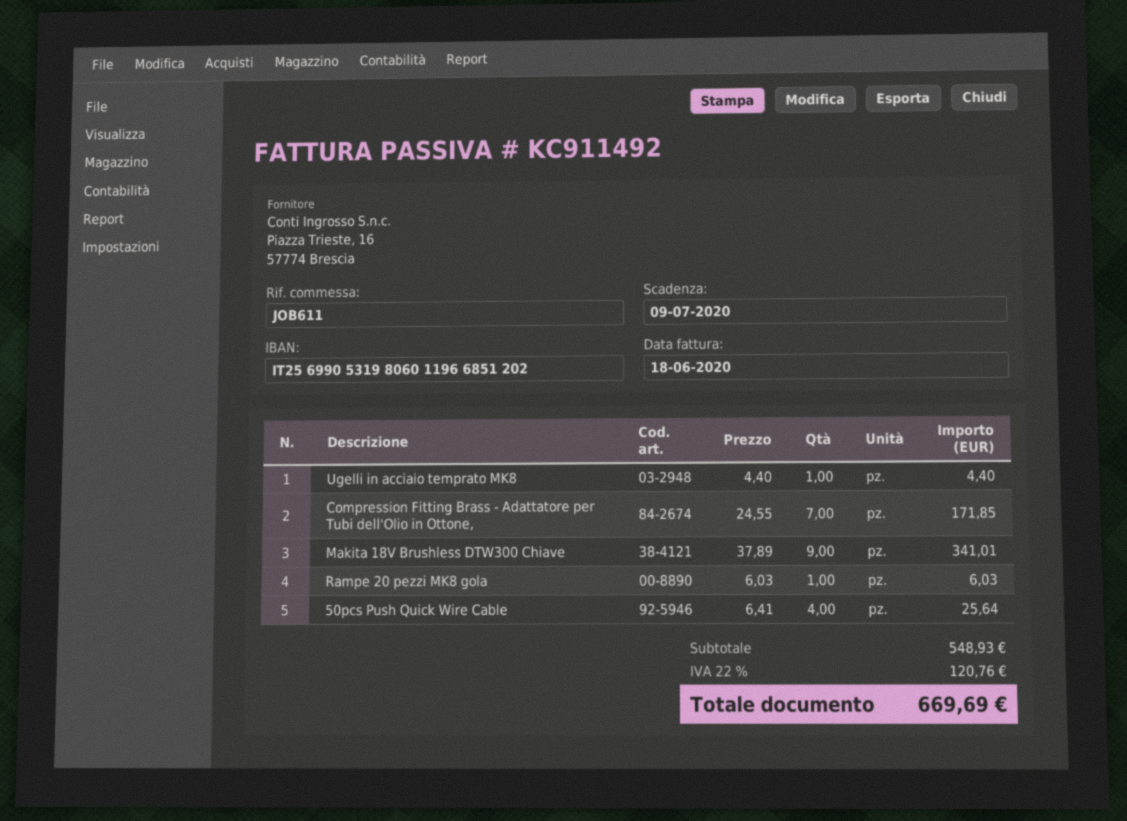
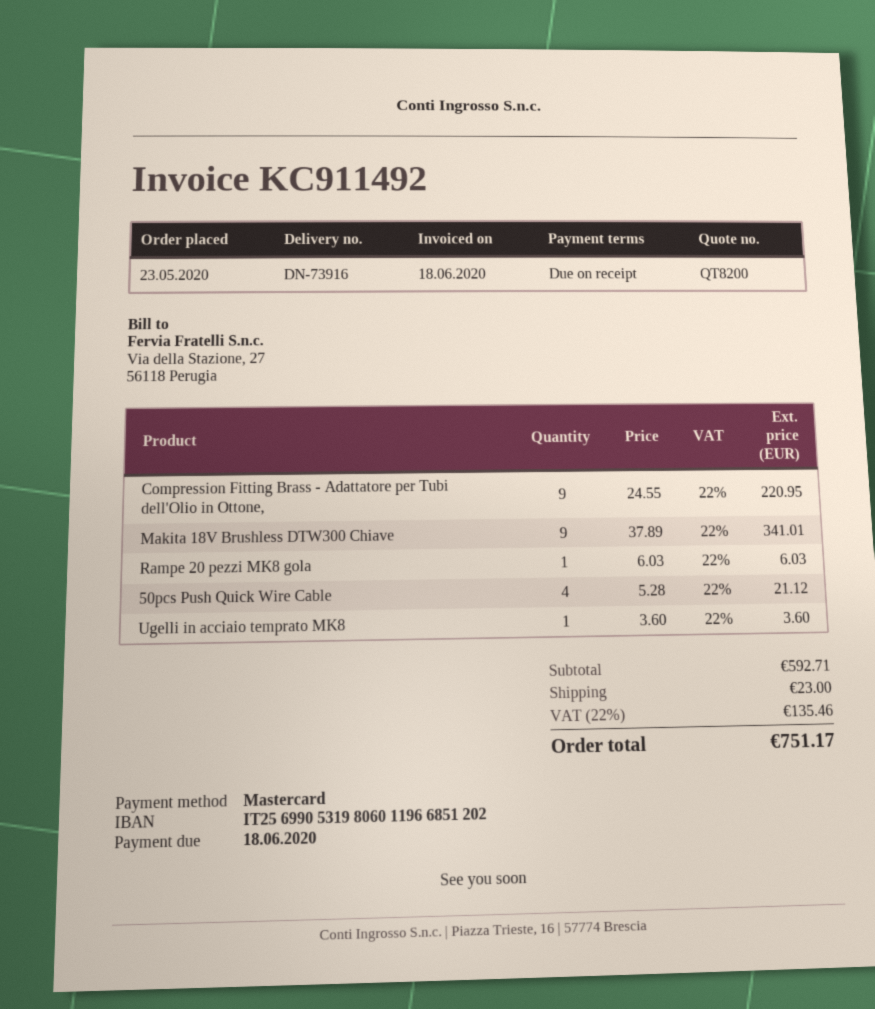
due date: 2020-07-09 -> 2020-06-18
Ugelli in acciaio temprato MK8: 1 x 4.40 = 4.40 -> 1 x 3.60 = 3.60
Compression Fitting Brass - Adattatore per Tubi dell'Olio in Ottone,: 7 x 24.55 = 171.85 -> 9 x 24.55 = 220.95
50pcs Push Quick Wire Cable: 4 x 6.41 = 25.64 -> 4 x 5.28 = 21.12
subtotal: 548.93 -> 592.71
shipping: none -> 23.00
tax: 22% = 120.76 -> 22% = 135.46
total: 669.69 -> 751.17

